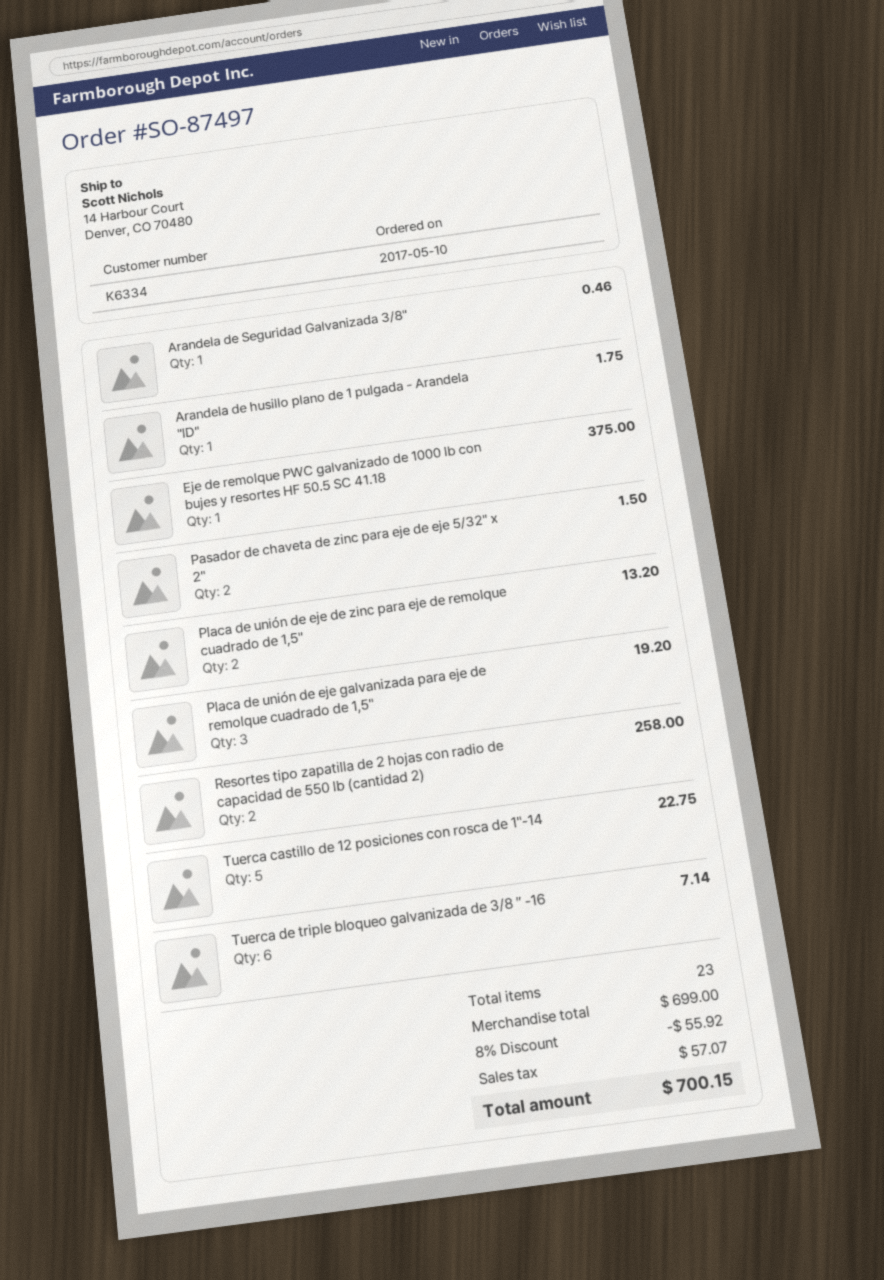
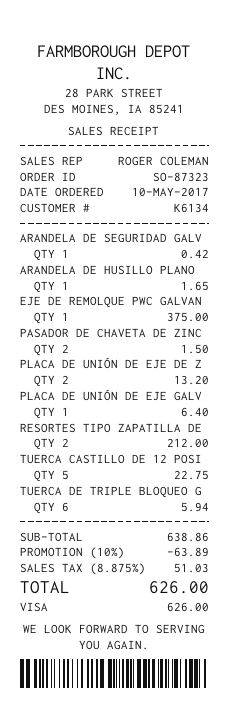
order number: SO-87497 -> SO-87323
customer number: K6334 -> K6134
Arandela de Seguridad Galvanizada 3/8": 1 for 0.46 -> 1 for 0.42
Arandela de husillo plano de 1 pulgada - Arandela "ID": 1 for 1.75 -> 1 for 1.65
Placa de unión de eje galvanizada para eje de remolque cuadrado de 1,5": 3 for 19.20 -> 1 for 6.40
Resortes tipo zapatilla de 2 hojas con radio de capacidad de 550 lb (cantidad 2): 2 for 258.00 -> 2 for 212.00
Tuerca de triple bloqueo galvanizada de 3/8 ″ -16: 6 for 7.14 -> 6 for 5.94
subtotal: 699.00 -> 638.86
discount: 8% = 55.92 -> 10% = 63.89
tax: 57.07 -> 51.03
total: 700.15 -> 626.00

